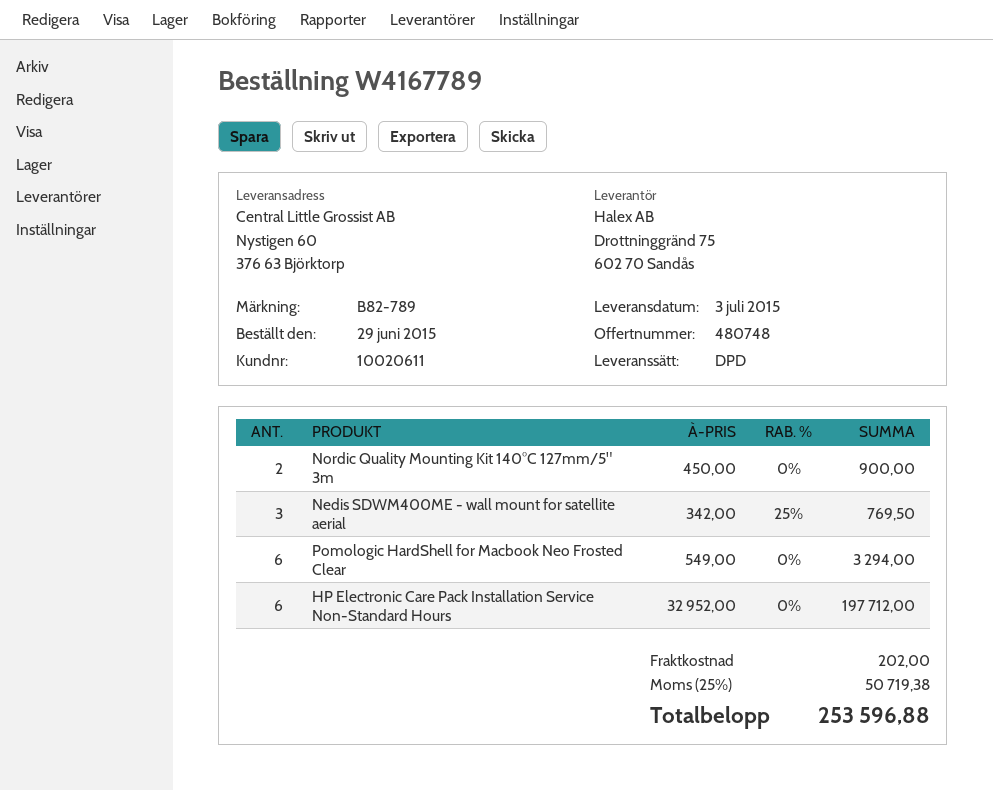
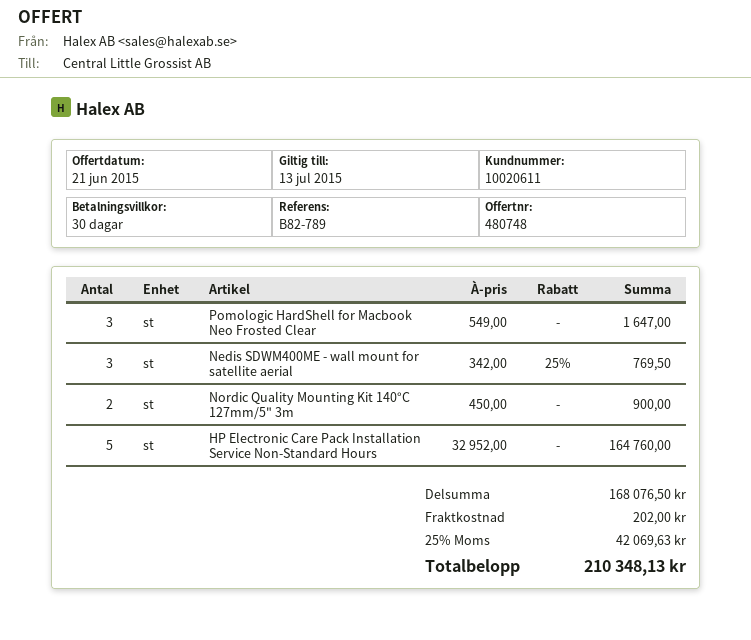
Pomologic HardShell for Macbook Neo Frosted Clear: 6 x 549.00 = 3294.00 -> 3 x 549.00 = 1647.00
HP Electronic Care Pack Installation Service Non-Standard Hours: 6 x 32952.00 = 197712.00 -> 5 x 32952.00 = 164760.00
tax: 25% = 50719.38 -> 25% = 42069.63
total: 253596.88 -> 210348.13

